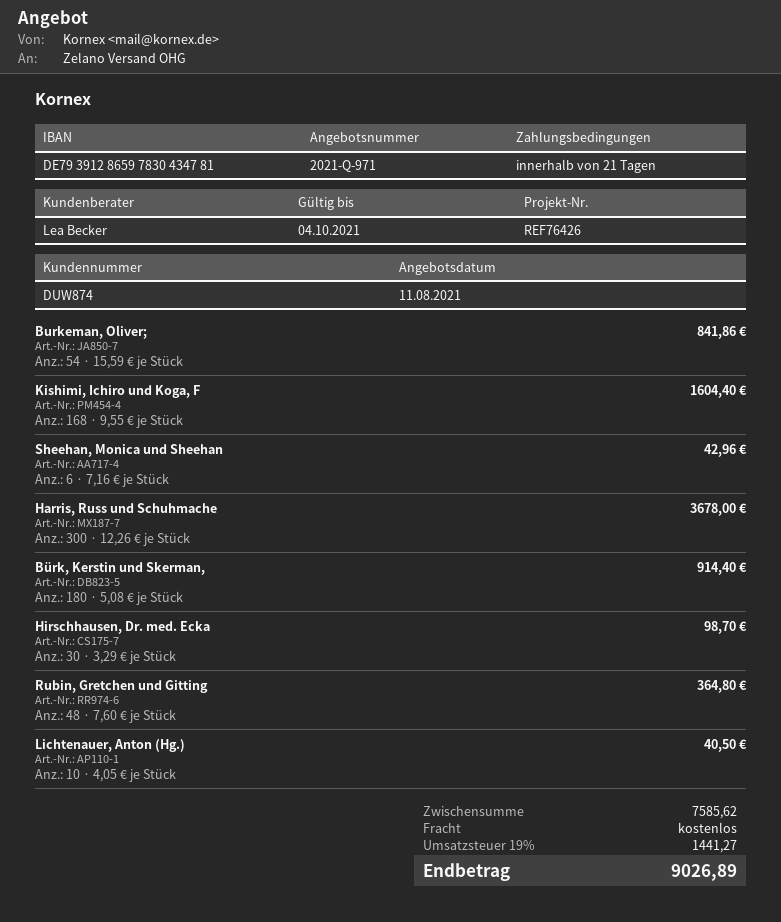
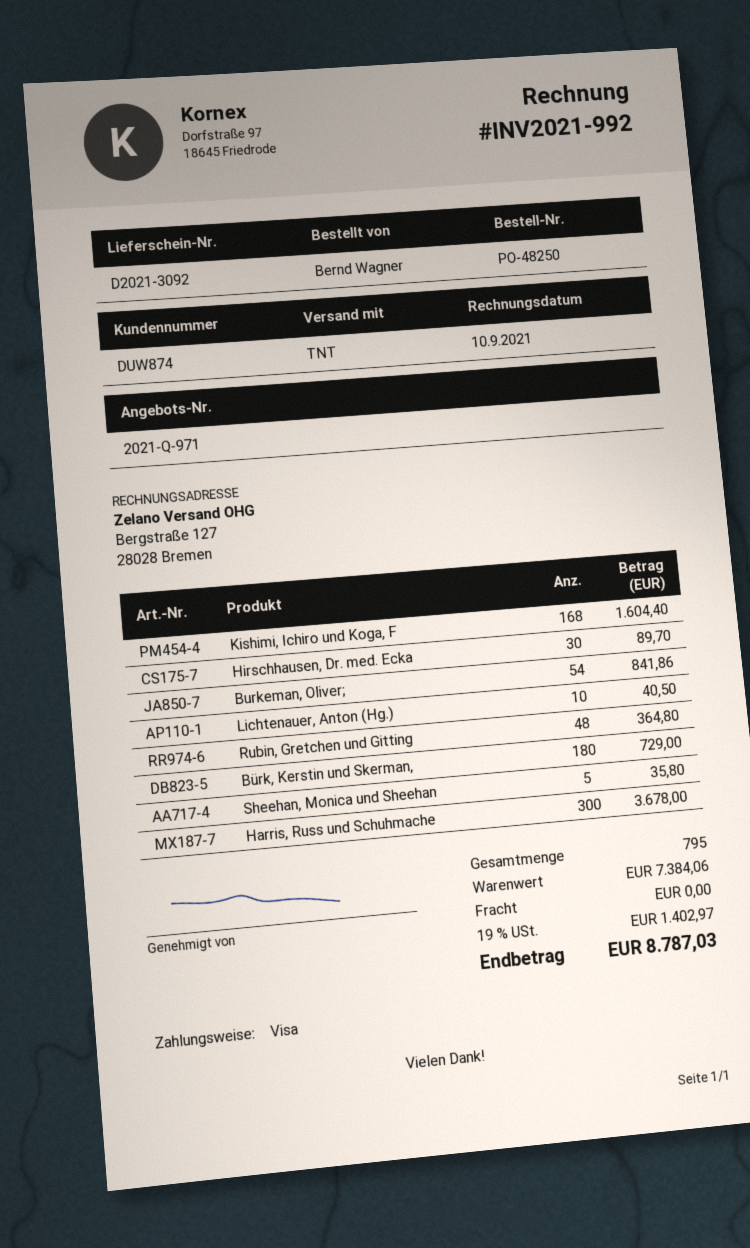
Sheehan, Monica und Sheehan: 6 for 42.96 -> 5 for 35.80
Bürk, Kerstin und Skerman,: 180 for 914.40 -> 180 for 729.00
Hirschhausen, Dr. med. Ecka: 30 for 98.70 -> 30 for 89.70
subtotal: 7585.62 -> 7384.06
tax: 19% = 1441.27 -> 19% = 1402.97
total: 9026.89 -> 8787.03

